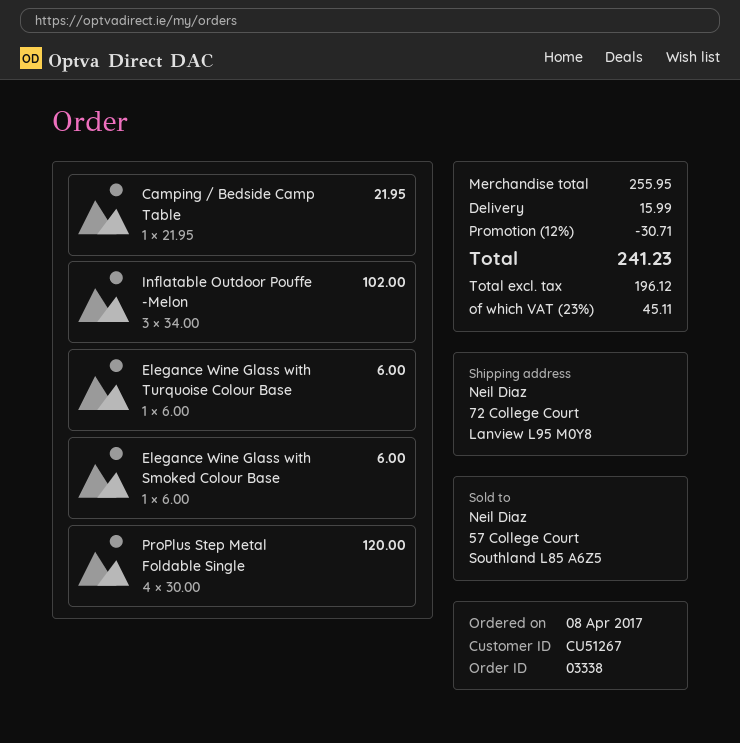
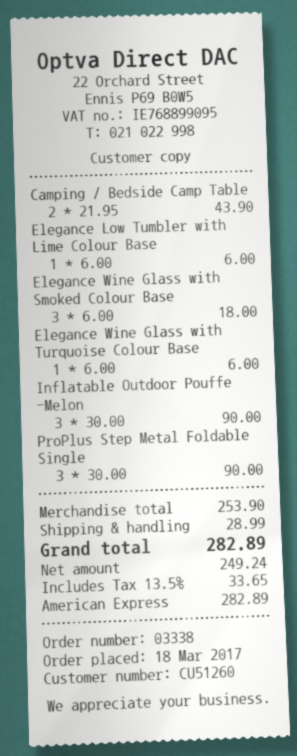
order date: 2017-04-08 -> 2017-03-18
customer number: CU51267 -> CU51260
Camping / Bedside Camp Table: 1 x 21.95 = 21.95 -> 2 x 21.95 = 43.90
Inflatable Outdoor Pouffe -Melon: 3 x 34.00 = 102.00 -> 3 x 30.00 = 90.00
Elegance Wine Glass with Smoked Colour Base: 1 x 6.00 = 6.00 -> 3 x 6.00 = 18.00
ProPlus Step Metal Foldable Single: 4 x 30.00 = 120.00 -> 3 x 30.00 = 90.00
Elegance Low Tumbler with Lime Colour Base: none -> 1 x 6.00 = 6.00
subtotal: 255.95 -> 253.90
discount: 12% = 30.71 -> none
shipping: 15.99 -> 28.99
net: 196.12 -> 249.24
tax: 23% = 45.11 -> 13.5% = 33.65
total: 241.23 -> 282.89

